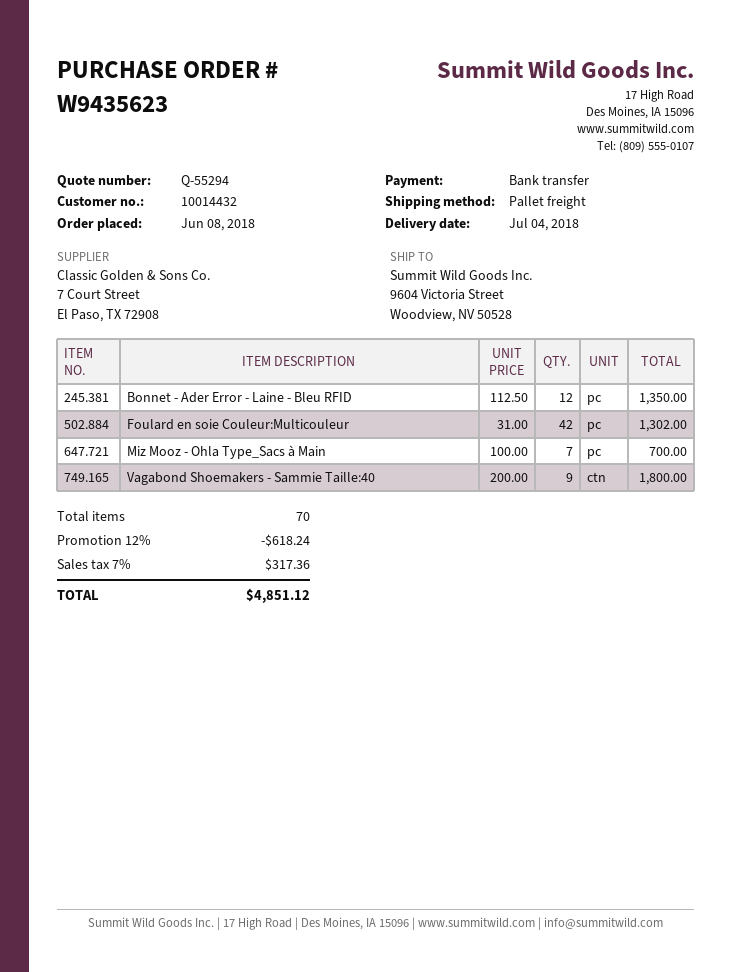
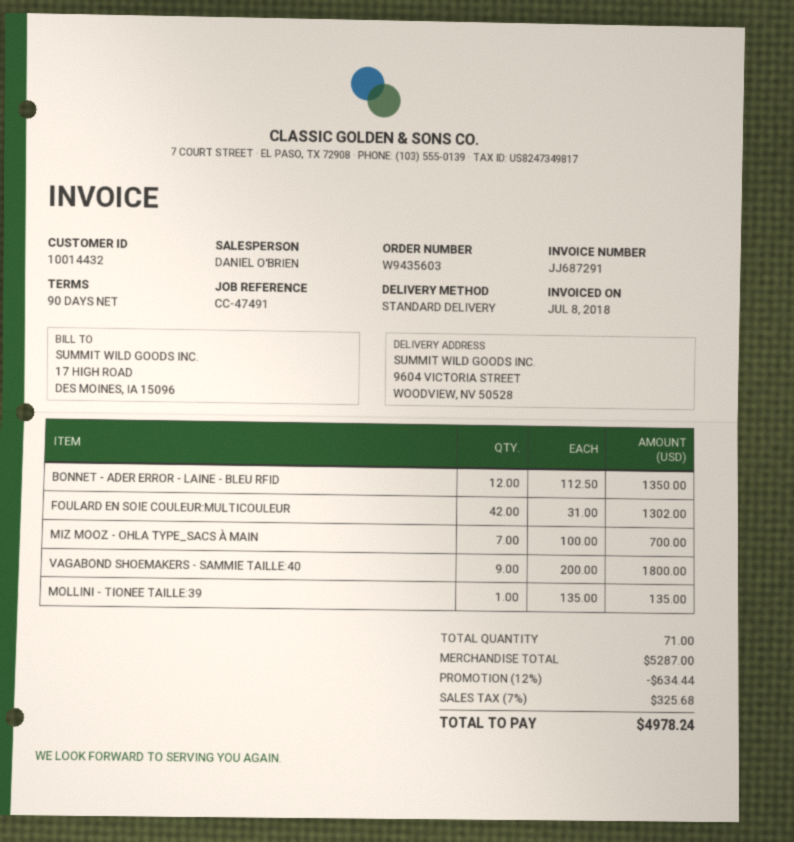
order number: W9435623 -> W9435603
shipping method: pallet freight -> standard
MOLLINI - TIONEE TAILLE:39: none -> 1 x 135.00 = 135.00
total quantity: 70 -> 71
discount: 12% = 618.24 -> 12% = 634.44
tax: 7% = 317.36 -> 7% = 325.68
total: 4851.12 -> 4978.24

